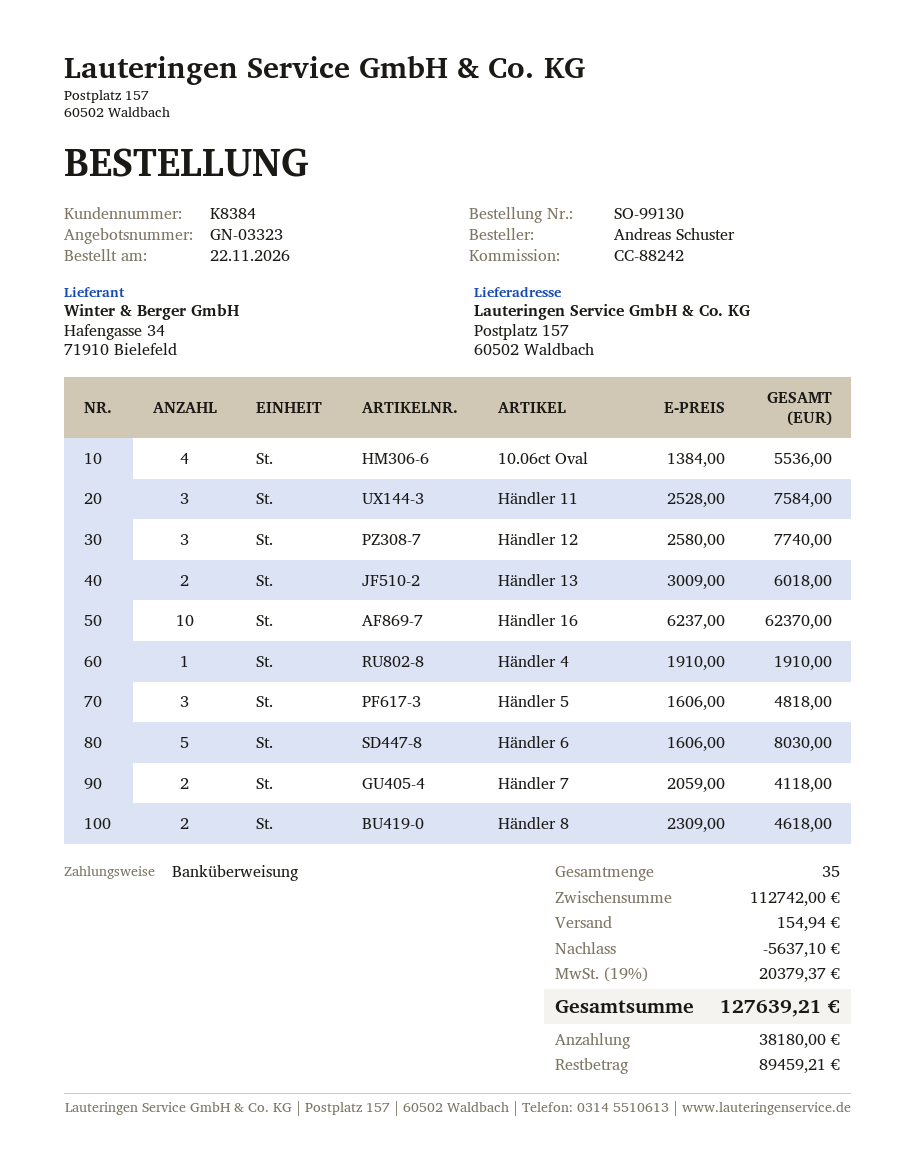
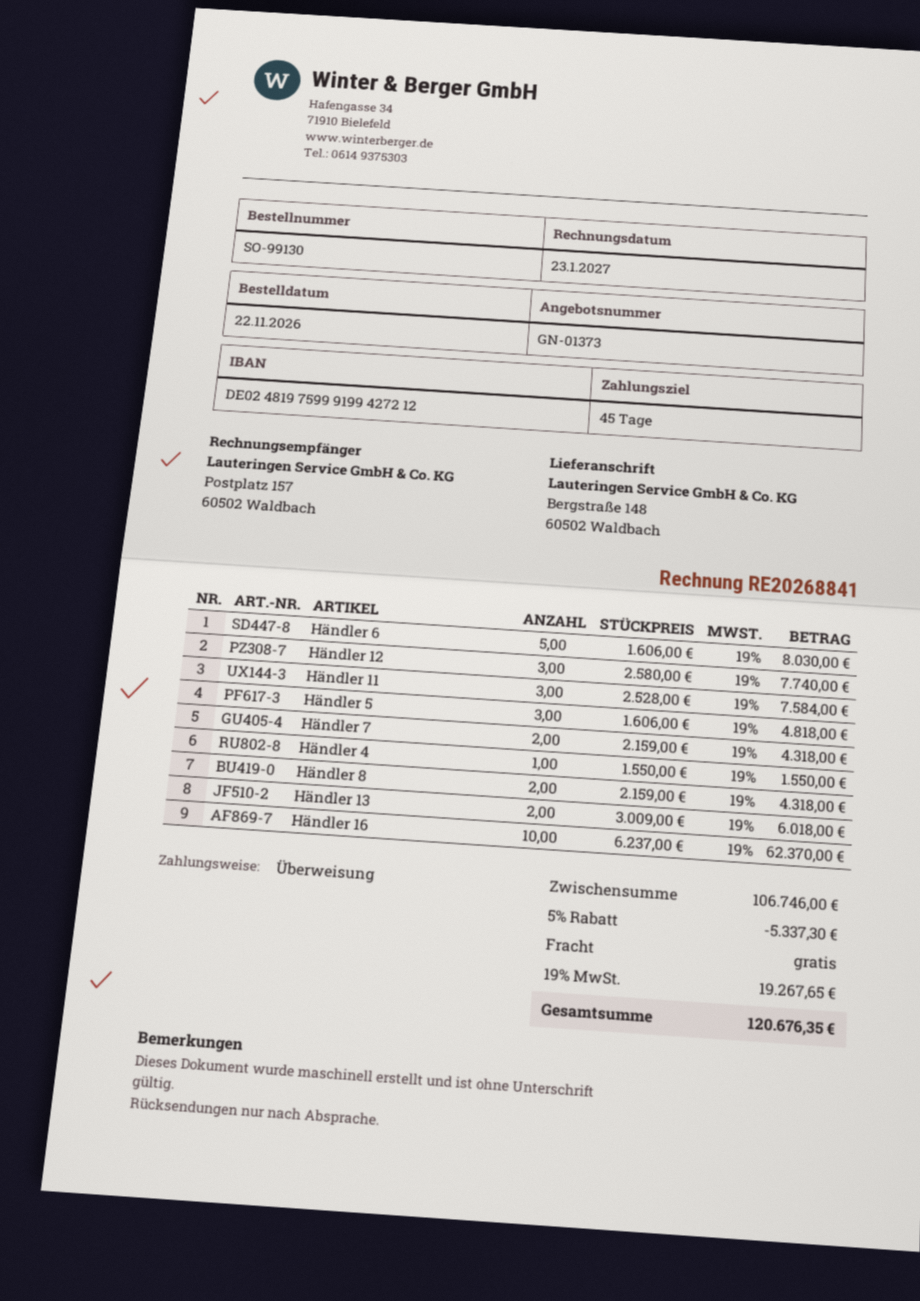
quote number: GN-03323 -> GN-01373
ship to: Postplatz 157, 60502 Waldbach -> Bergstraße 148, 60502 Waldbach
10.06ct Oval: 4 x 1384.00 = 5536.00 -> none
Händler 4: 1 x 1910.00 = 1910.00 -> 1 x 1550.00 = 1550.00
Händler 7: 2 x 2059.00 = 4118.00 -> 2 x 2159.00 = 4318.00
Händler 8: 2 x 2309.00 = 4618.00 -> 2 x 2159.00 = 4318.00
subtotal: 112742.00 -> 106746.00
discount: 5637.10 -> 5337.30
shipping: 154.94 -> 0.00
tax: 19% = 20379.37 -> 19% = 19267.65
total: 127639.21 -> 120676.35

